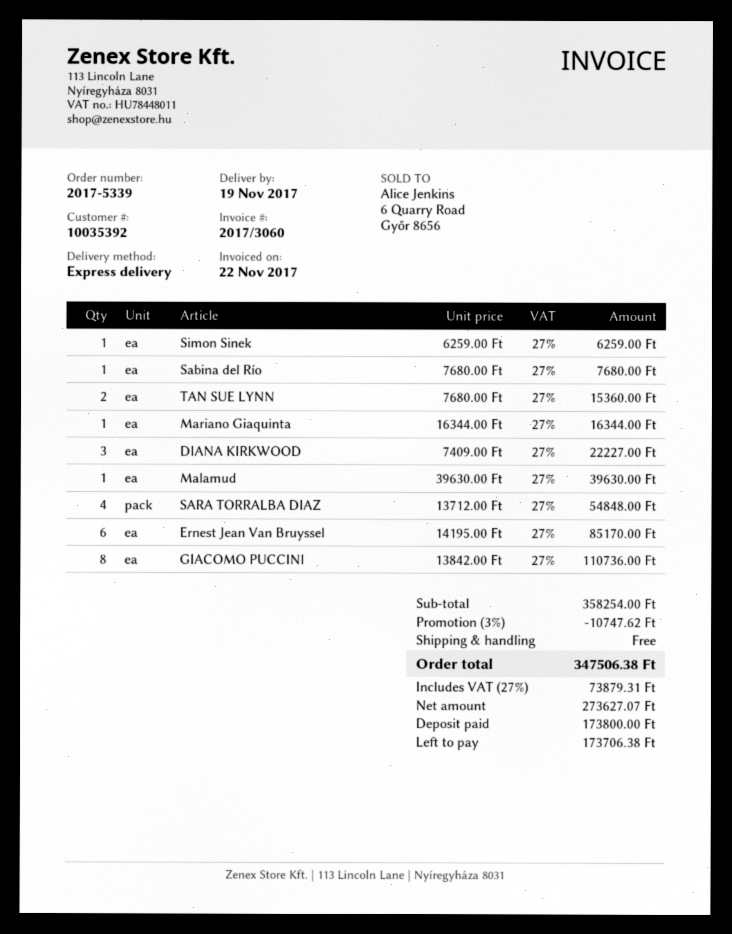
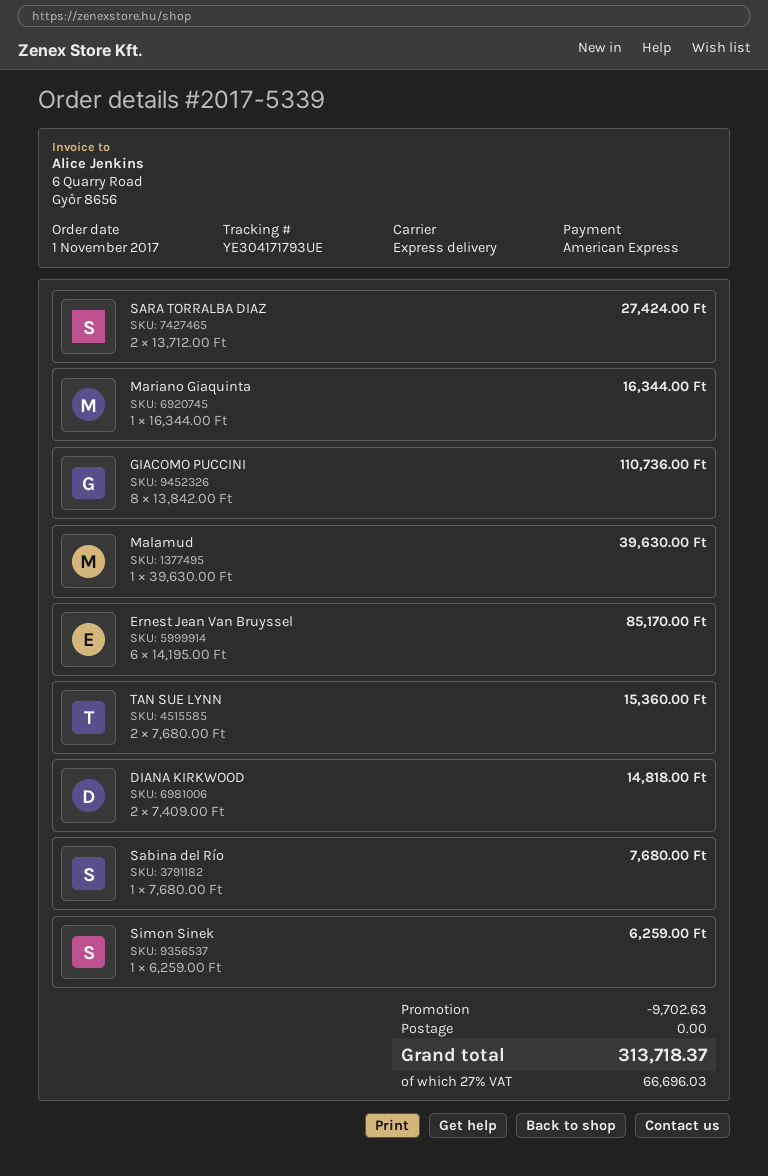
DIANA KIRKWOOD: 3 x 7409.00 = 22227.00 -> 2 x 7409.00 = 14818.00
SARA TORRALBA DIAZ: 4 x 13712.00 = 54848.00 -> 2 x 13712.00 = 27424.00
discount: 10747.62 -> 9702.63
tax: 27% = 73879.31 -> 27% = 66696.03
total: 347506.38 -> 313718.37

